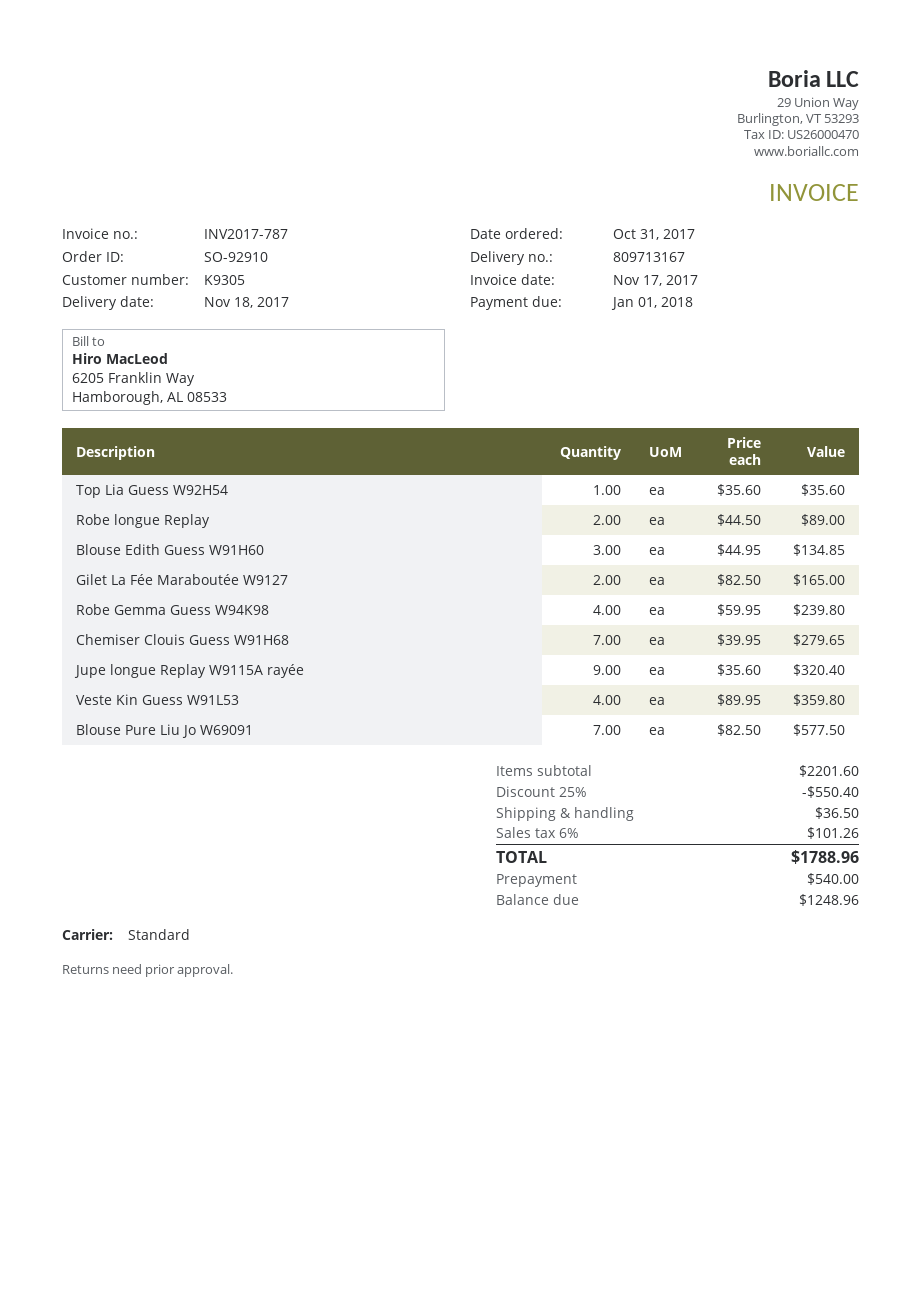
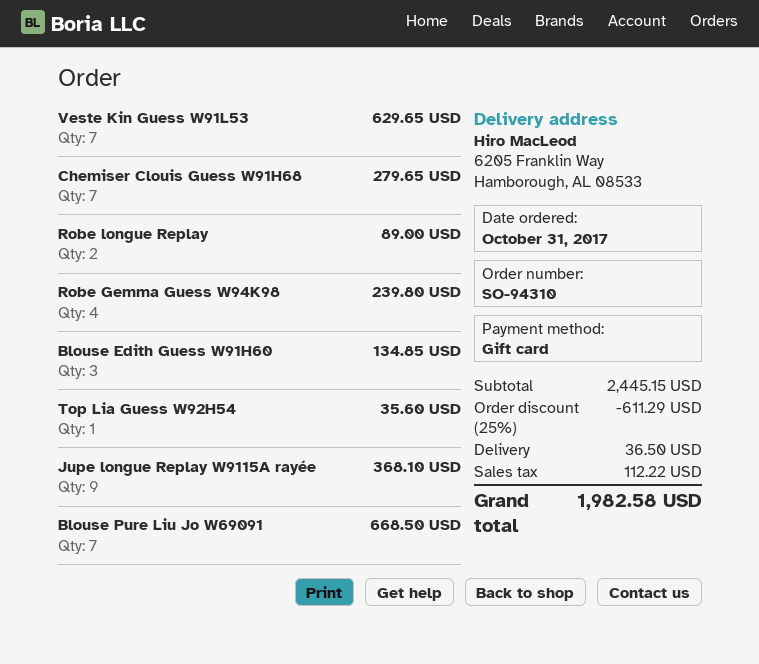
order number: SO-92910 -> SO-94310
Gilet La Fée Maraboutée W9127: 2 for 165.00 -> none
Jupe longue Replay W9115A rayée: 9 for 320.40 -> 9 for 368.10
Veste Kin Guess W91L53: 4 for 359.80 -> 7 for 629.65
Blouse Pure Liu Jo W69091: 7 for 577.50 -> 7 for 668.50
subtotal: 2201.60 -> 2445.15
discount: 25% = 550.40 -> 25% = 611.29
tax: 101.26 -> 112.22
total: 1788.96 -> 1982.58

